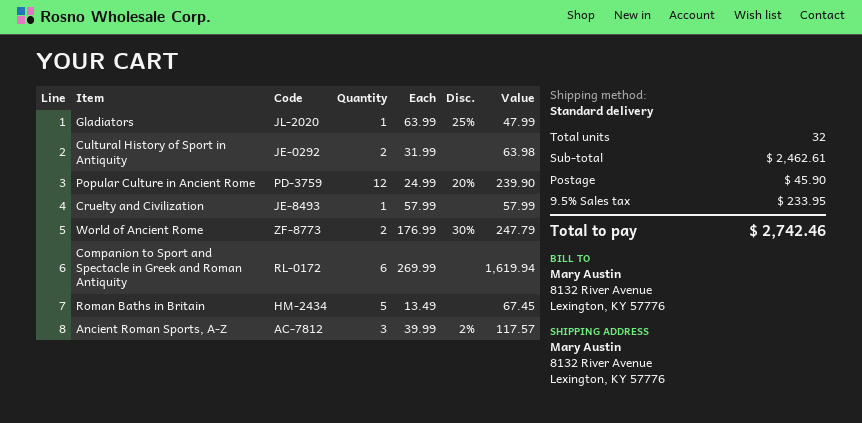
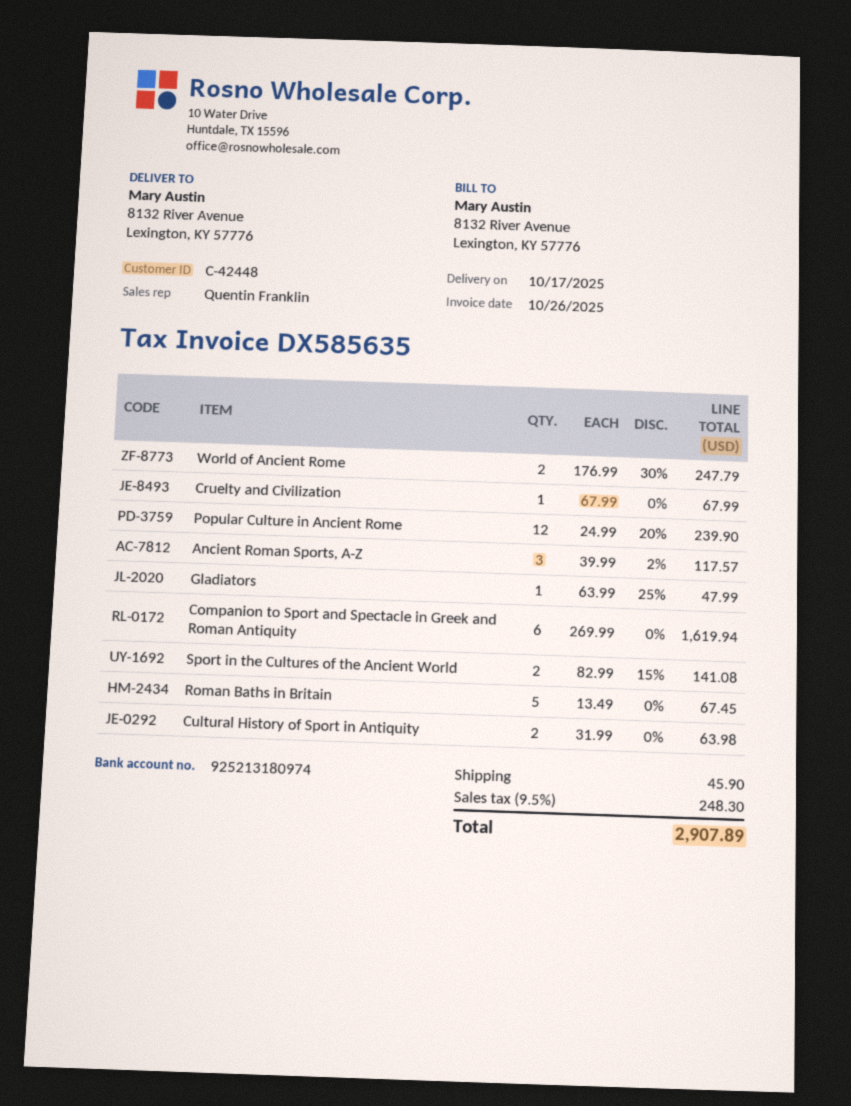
Cruelty and Civilization: 1 x 57.99 = 57.99 -> 1 x 67.99 = 67.99
Sport in the Cultures of the Ancient World: none -> 2 x 82.99 - 15% = 141.08
tax: 9.5% = 233.95 -> 9.5% = 248.30
total: 2742.46 -> 2907.89

